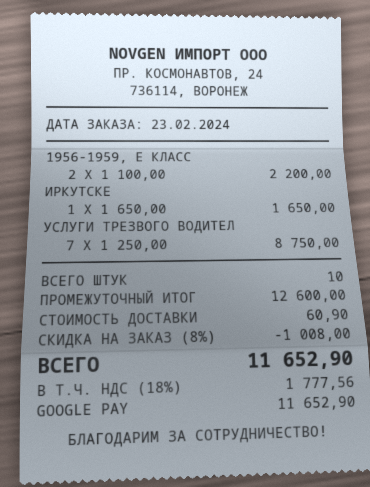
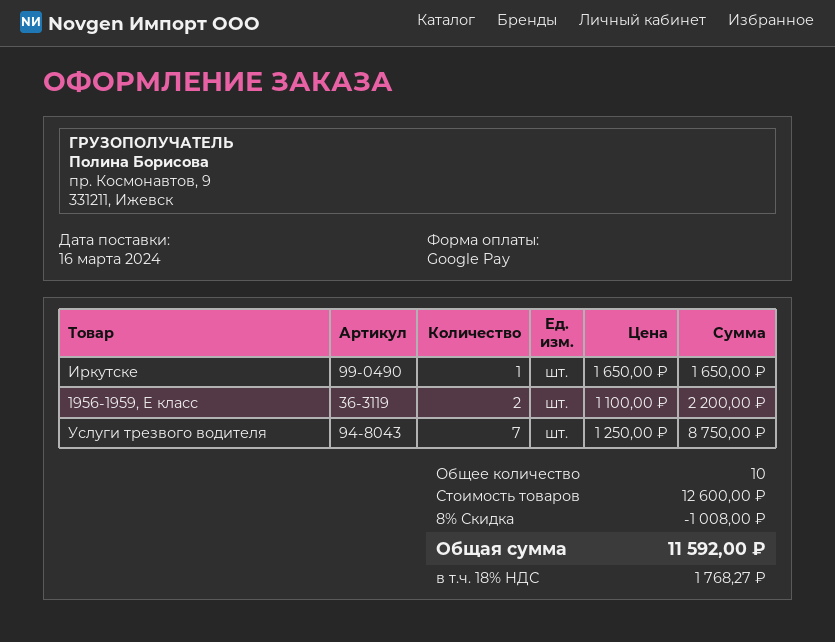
shipping: 60.90 -> none
tax: 18% = 1777.56 -> 18% = 1768.27
total: 11652.90 -> 11592.00

